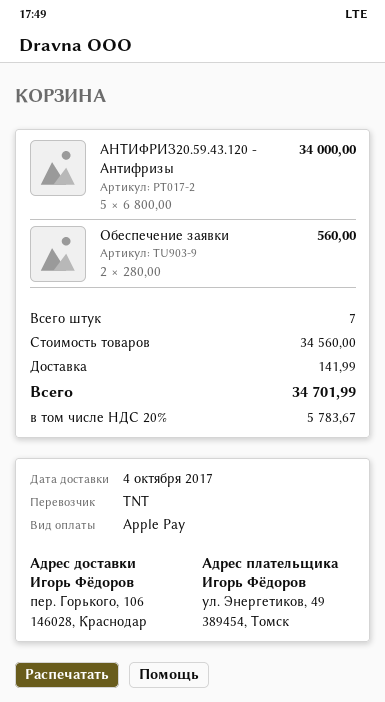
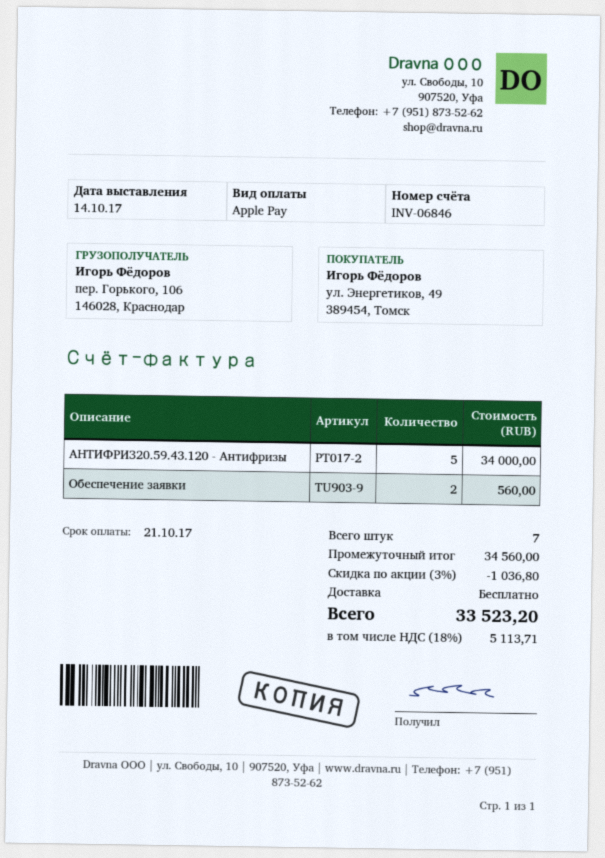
discount: none -> 3% = 1036.80
shipping: 141.99 -> 0.00
tax: 20% = 5783.67 -> 18% = 5113.71
total: 34701.99 -> 33523.20

